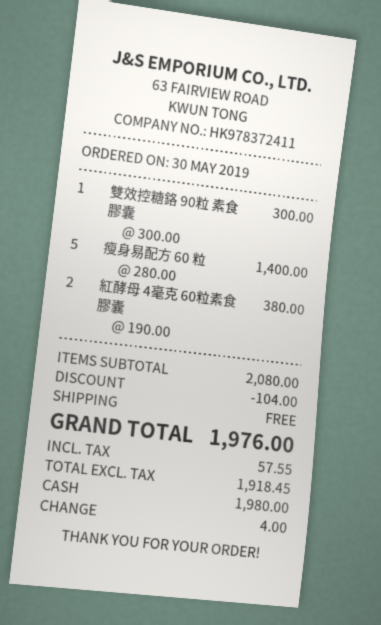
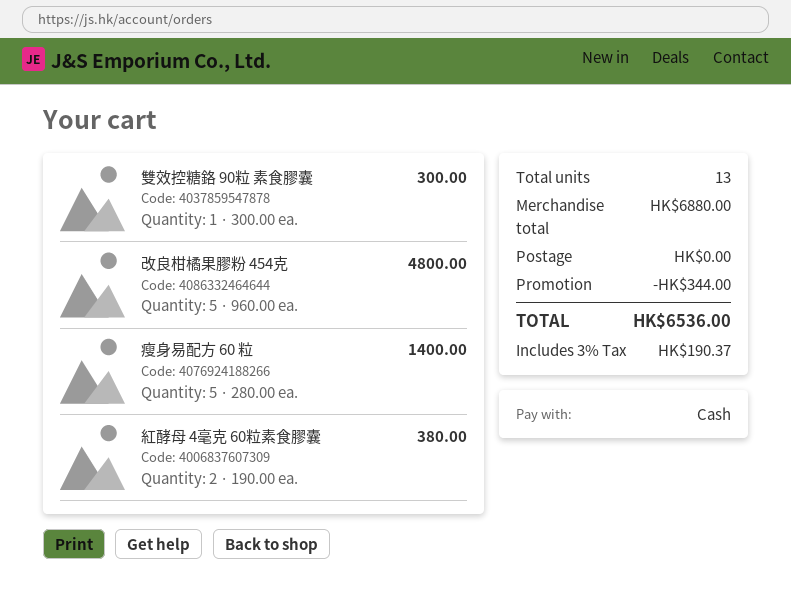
改良柑橘果膠粉 454克: none -> 5 x 960.00 = 4800.00
subtotal: 2080.00 -> 6880.00
discount: 104.00 -> 344.00
tax: 57.55 -> 190.37
total: 1976.00 -> 6536.00

